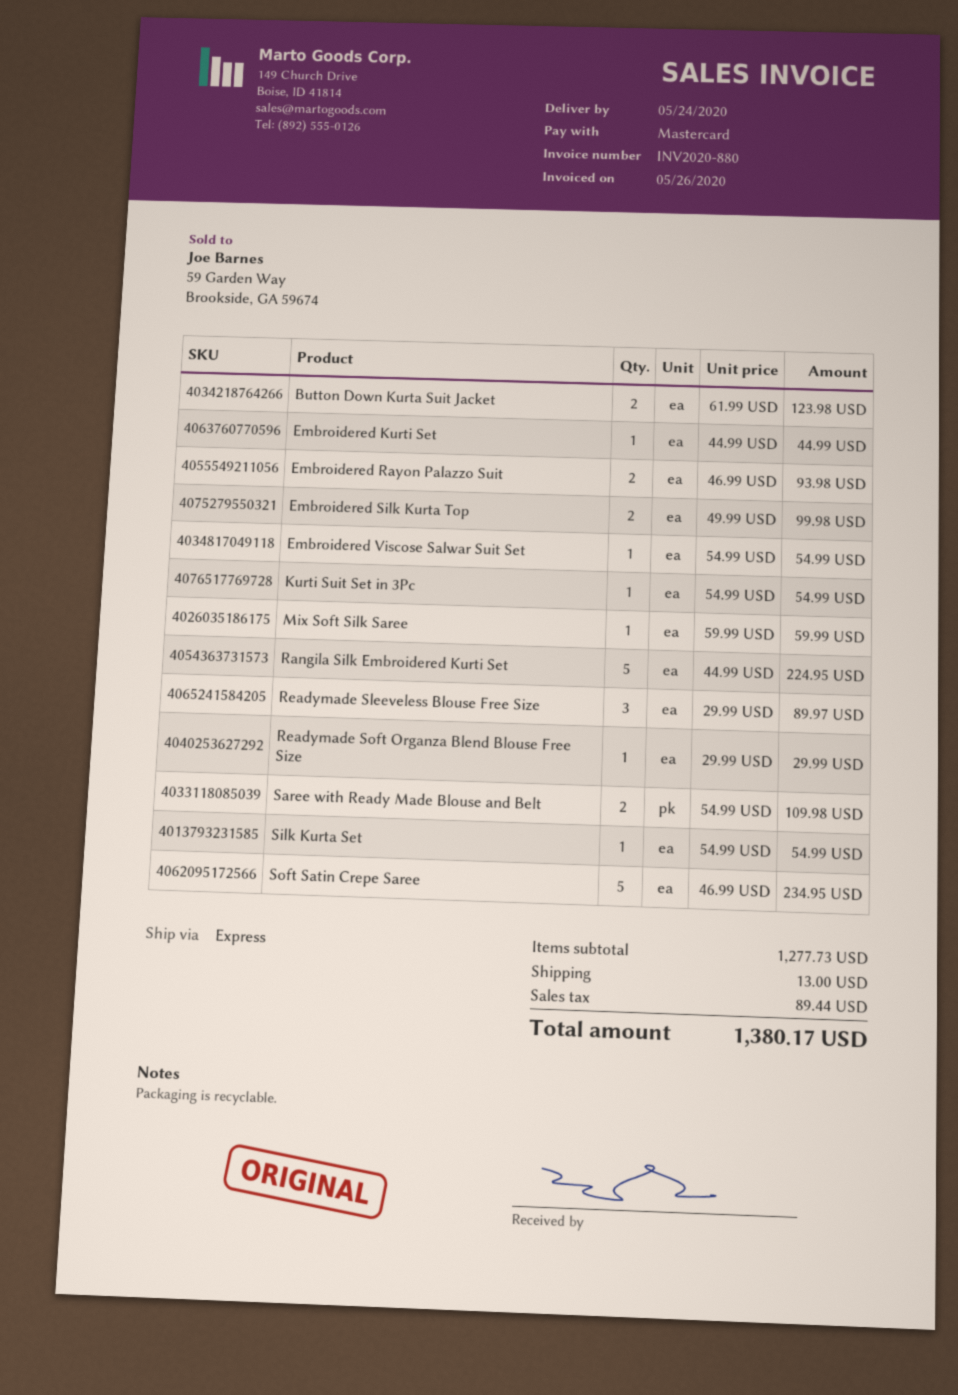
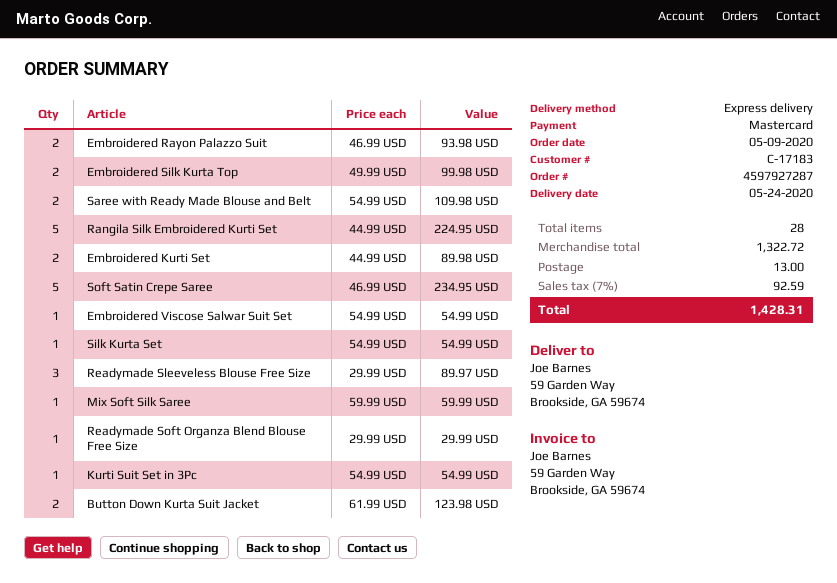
Embroidered Kurti Set: 1 x 44.99 = 44.99 -> 2 x 44.99 = 89.98
subtotal: 1277.73 -> 1322.72
tax: 89.44 -> 92.59
total: 1380.17 -> 1428.31

